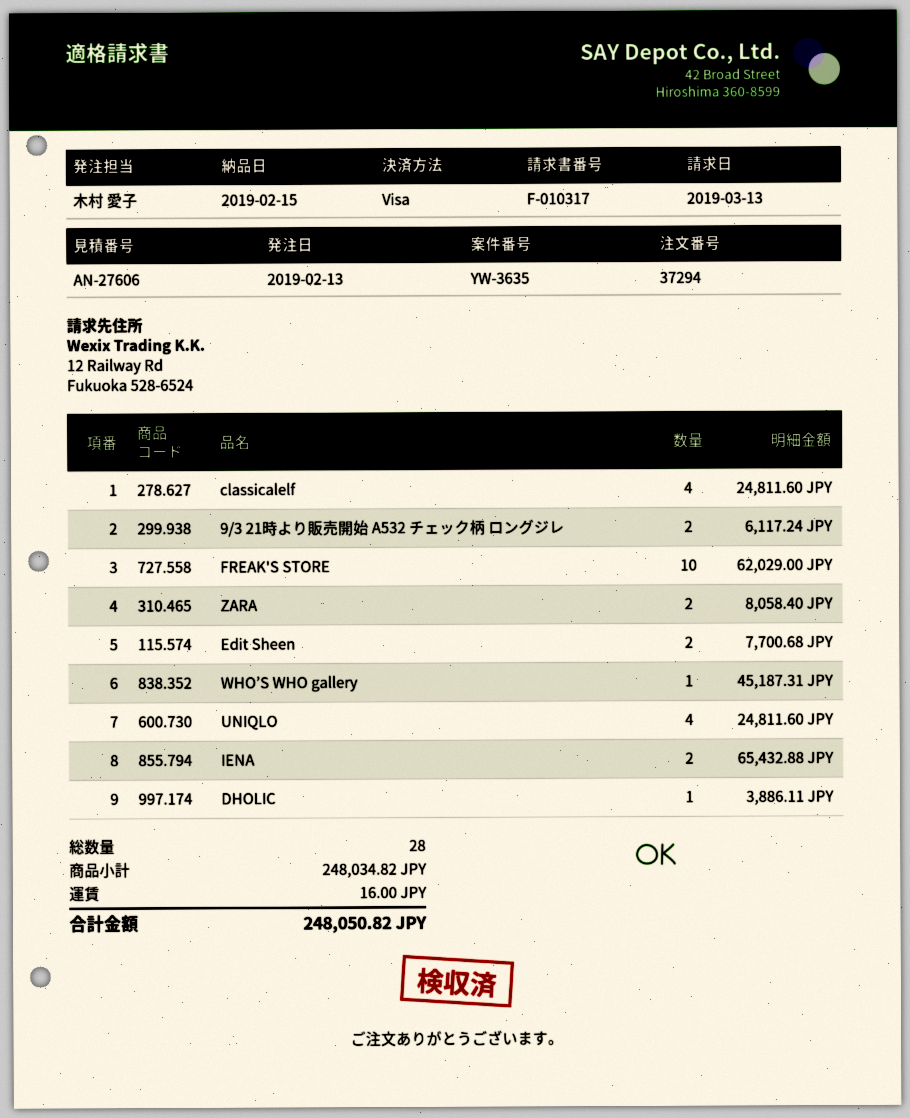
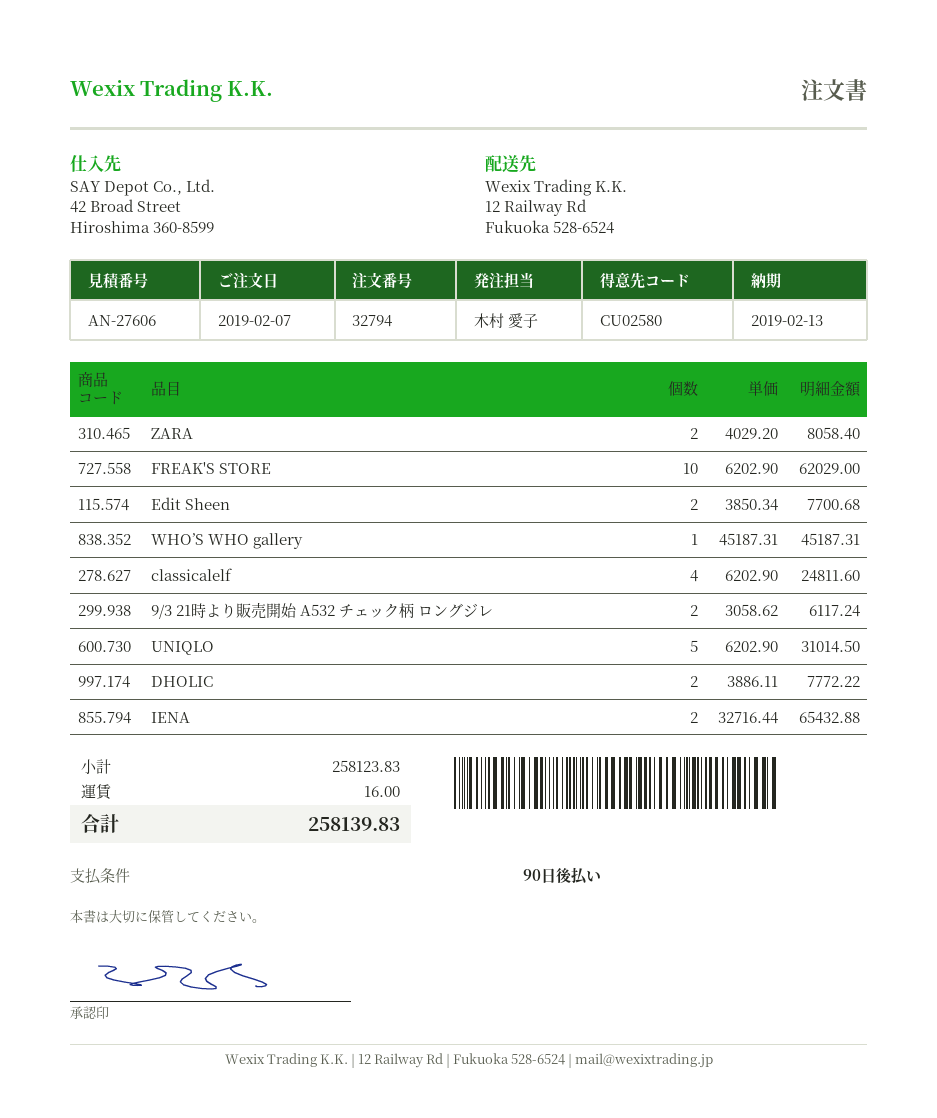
order number: 37294 -> 32794
order date: 2019-02-13 -> 2019-02-07
delivery date: 2019-02-15 -> 2019-02-13
UNIQLO: 4 for 24811.60 -> 5 for 31014.50
DHOLIC: 1 for 3886.11 -> 2 for 7772.22
subtotal: 248034.82 -> 258123.83
total: 248050.82 -> 258139.83

